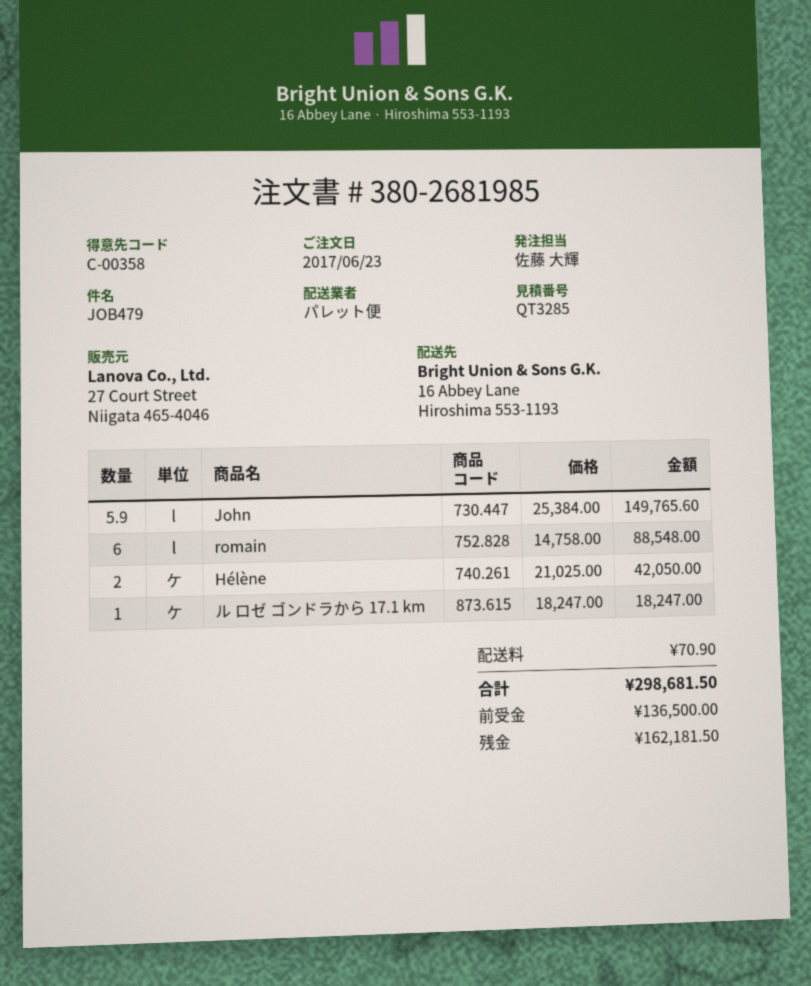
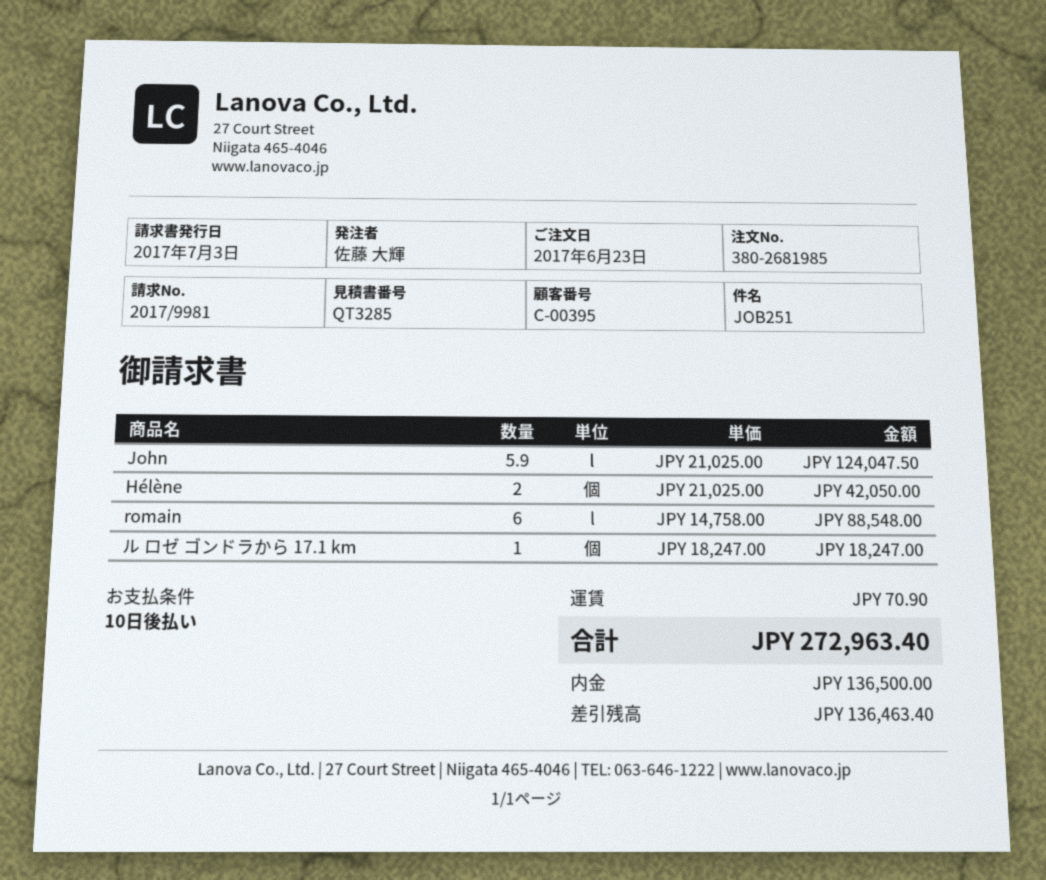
customer number: C-00358 -> C-00395
reference: JOB479 -> JOB251
John: 5.9 x 25384.00 = 149765.60 -> 5.9 x 21025.00 = 124047.50
total: 298681.50 -> 272963.40
balance: 162181.50 -> 136463.40

